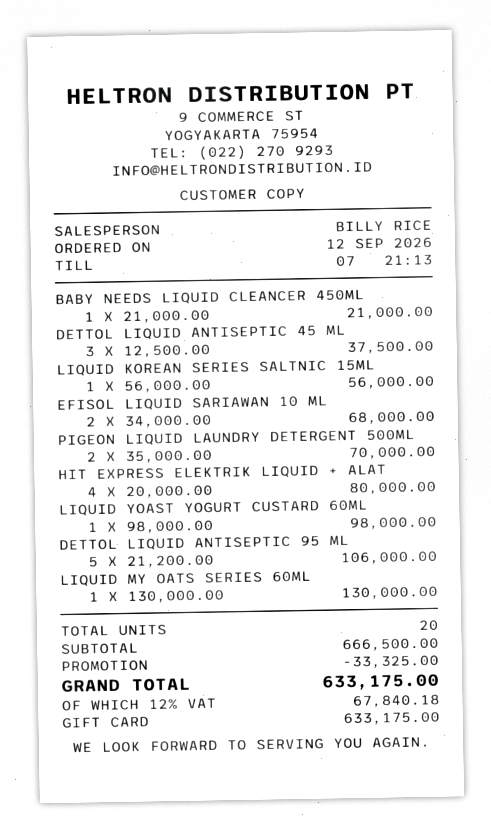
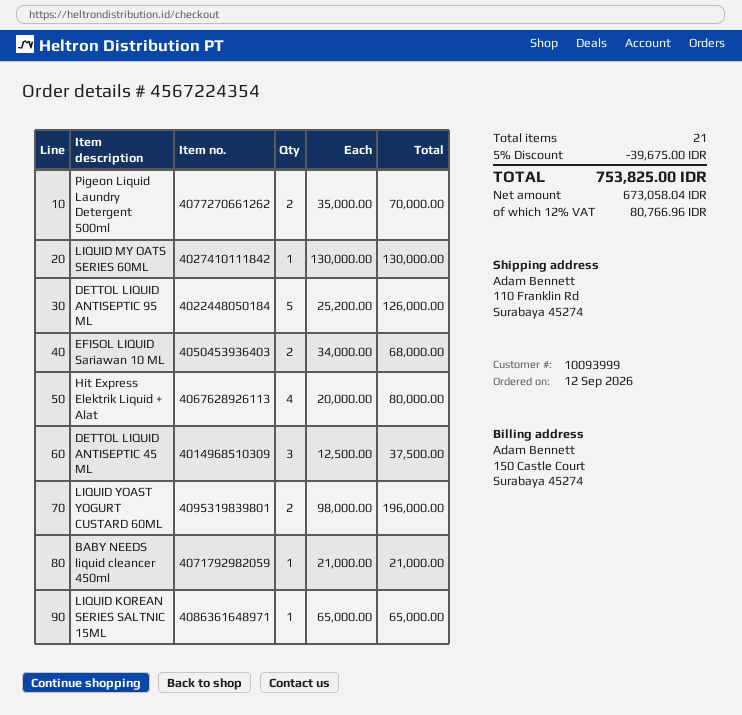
LIQUID KOREAN SERIES SALTNIC 15ML: 1 x 56000.00 = 56000.00 -> 1 x 65000.00 = 65000.00
LIQUID YOAST YOGURT CUSTARD 60ML: 1 x 98000.00 = 98000.00 -> 2 x 98000.00 = 196000.00
DETTOL LIQUID ANTISEPTIC 95 ML: 5 x 21200.00 = 106000.00 -> 5 x 25200.00 = 126000.00
total quantity: 20 -> 21
discount: 33325.00 -> 39675.00
tax: 12% = 67840.18 -> 12% = 80766.96
total: 633175.00 -> 753825.00

